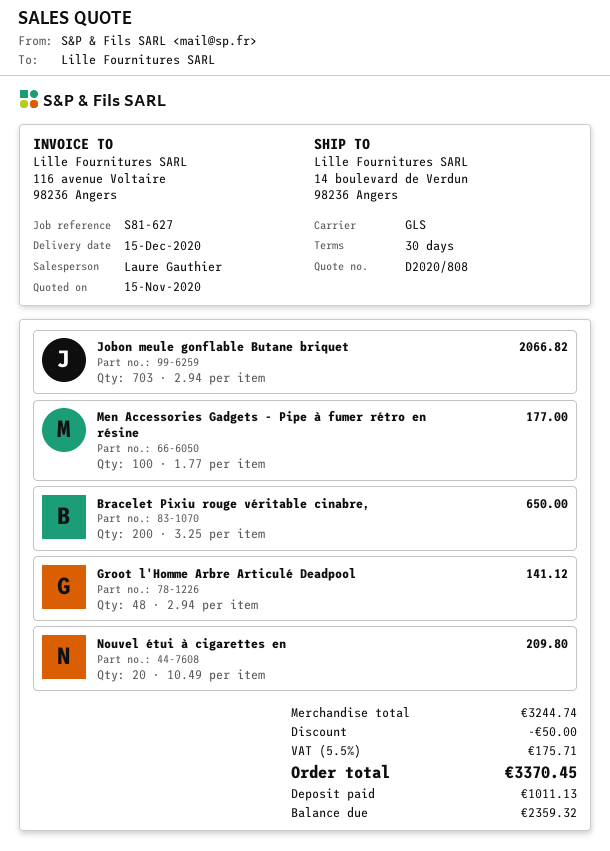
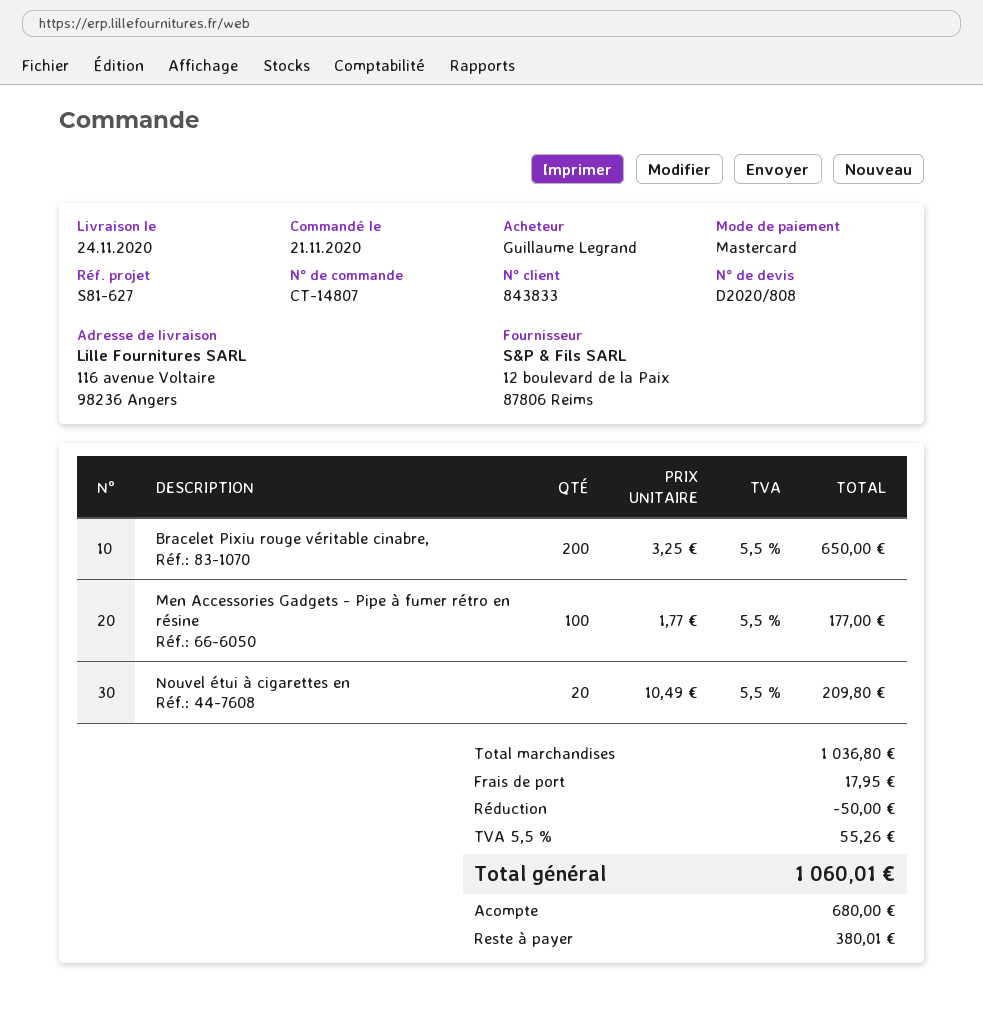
delivery date: 2020-12-15 -> 2020-11-24
ship to: 14 boulevard de Verdun, 98236 Angers -> 116 avenue Voltaire, 98236 Angers
Jobon meule gonflable Butane briquet: 703 x 2.94 = 2066.82 -> none
Groot l'Homme Arbre Articulé Deadpool: 48 x 2.94 = 141.12 -> none
subtotal: 3244.74 -> 1036.80
shipping: none -> 17.95
tax: 5.5% = 175.71 -> 5.5% = 55.26
total: 3370.45 -> 1060.01
deposit: 1011.13 -> 680.00
balance: 2359.32 -> 380.01

